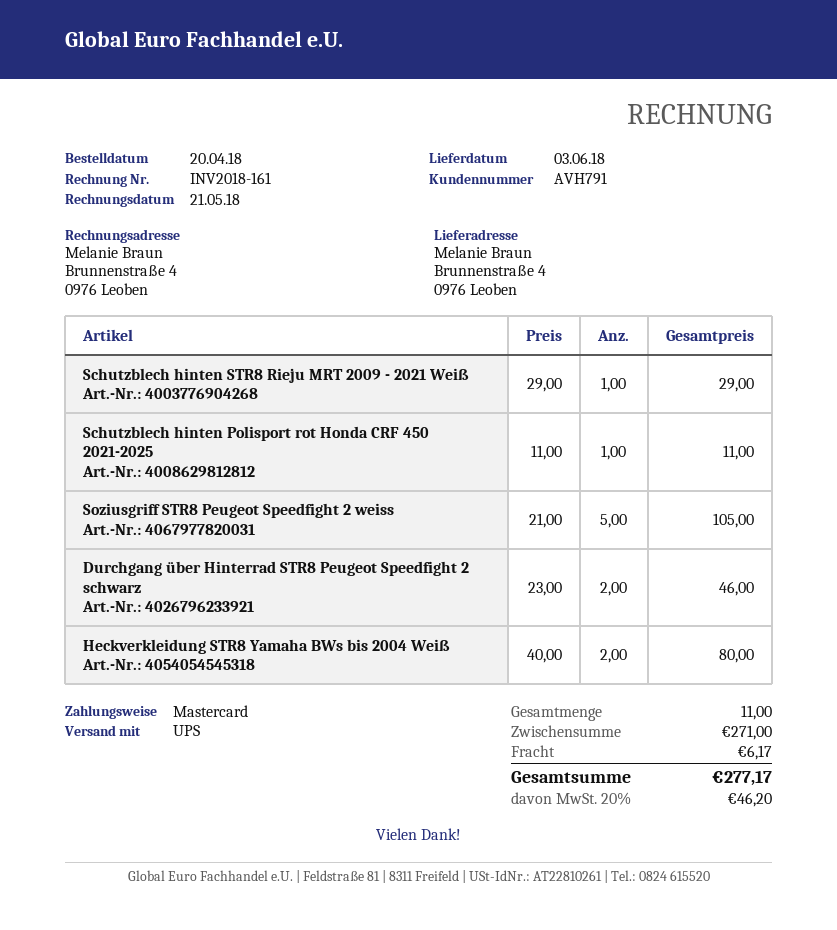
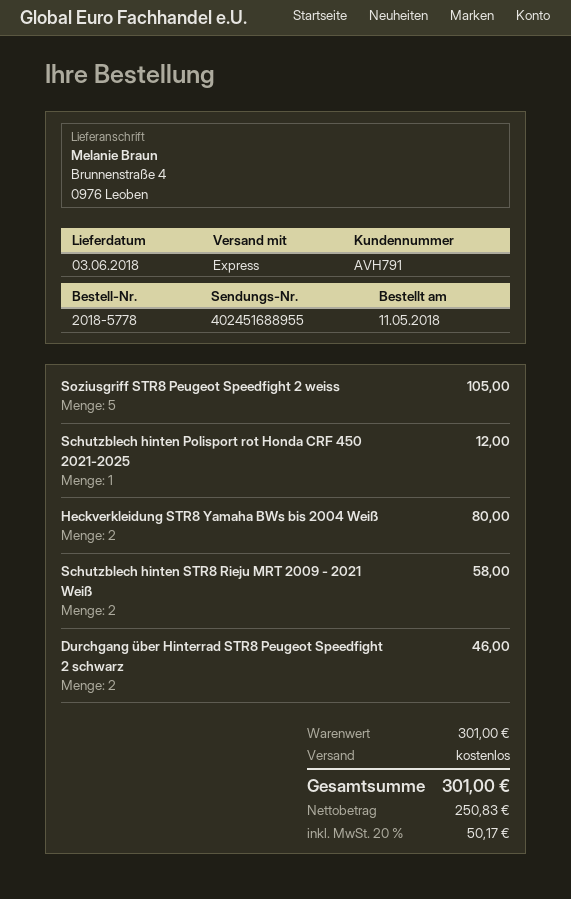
order date: 2018-04-20 -> 2018-05-11
shipping method: UPS -> express
Schutzblech hinten STR8 Rieju MRT 2009 - 2021 Weiß: 1 for 29.00 -> 2 for 58.00
Schutzblech hinten Polisport rot Honda CRF 450 2021-2025: 1 for 11.00 -> 1 for 12.00
subtotal: 271.00 -> 301.00
shipping: 6.17 -> 0.00
tax: 20% = 46.20 -> 20% = 50.17
total: 277.17 -> 301.00

